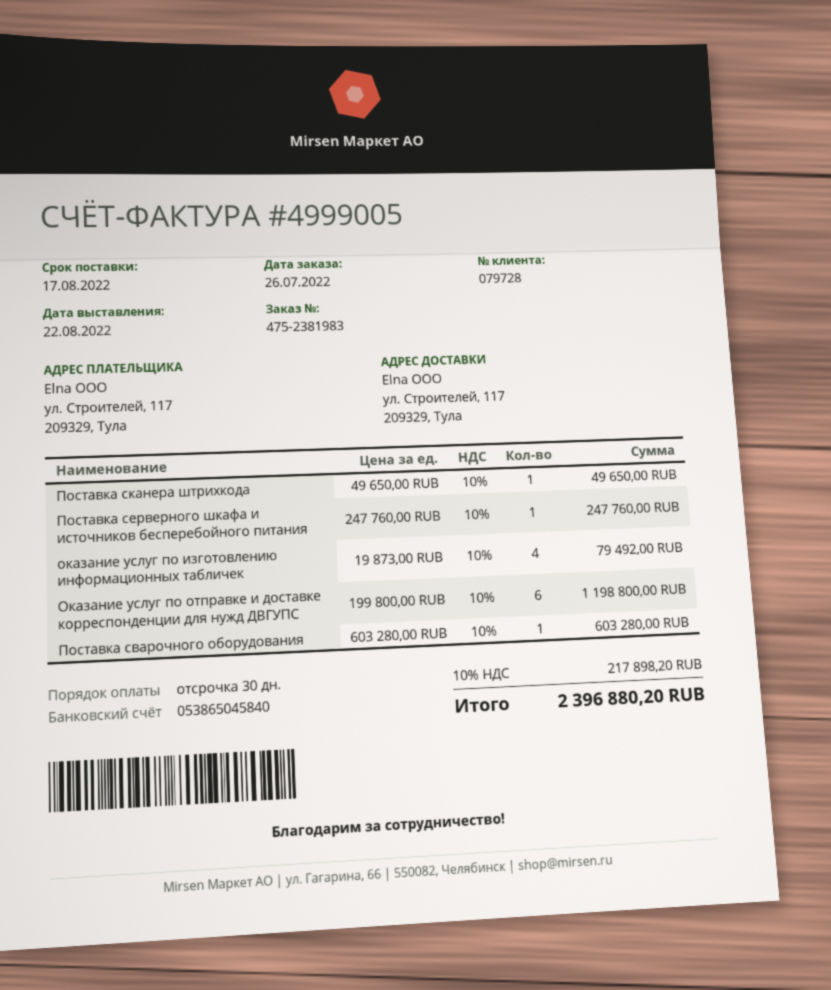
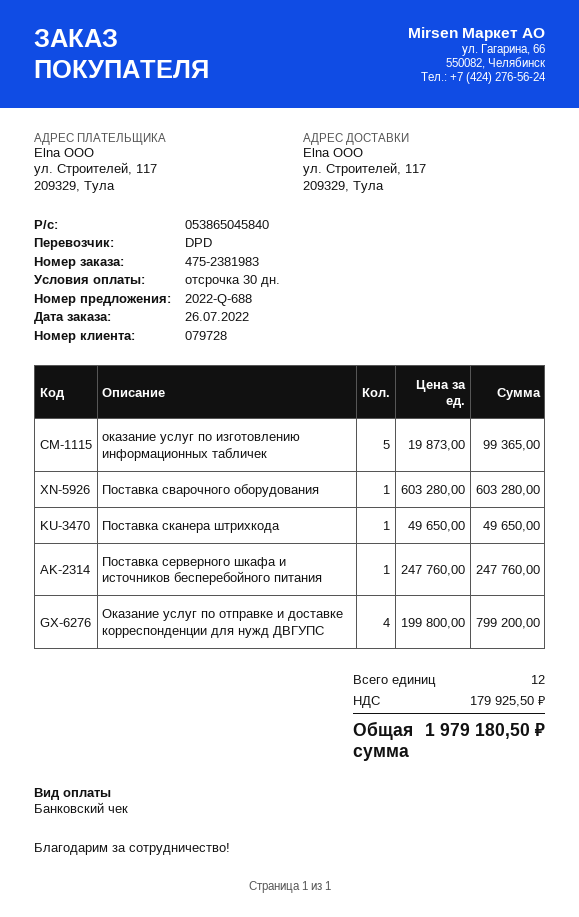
оказание услуг по изготовлению информационных табличек: 4 x 19873.00 = 79492.00 -> 5 x 19873.00 = 99365.00
Оказание услуг по отправке и доставке корреспонденции для нужд ДВГУПС: 6 x 199800.00 = 1198800.00 -> 4 x 199800.00 = 799200.00
tax: 217898.20 -> 179925.50
total: 2396880.20 -> 1979180.50

